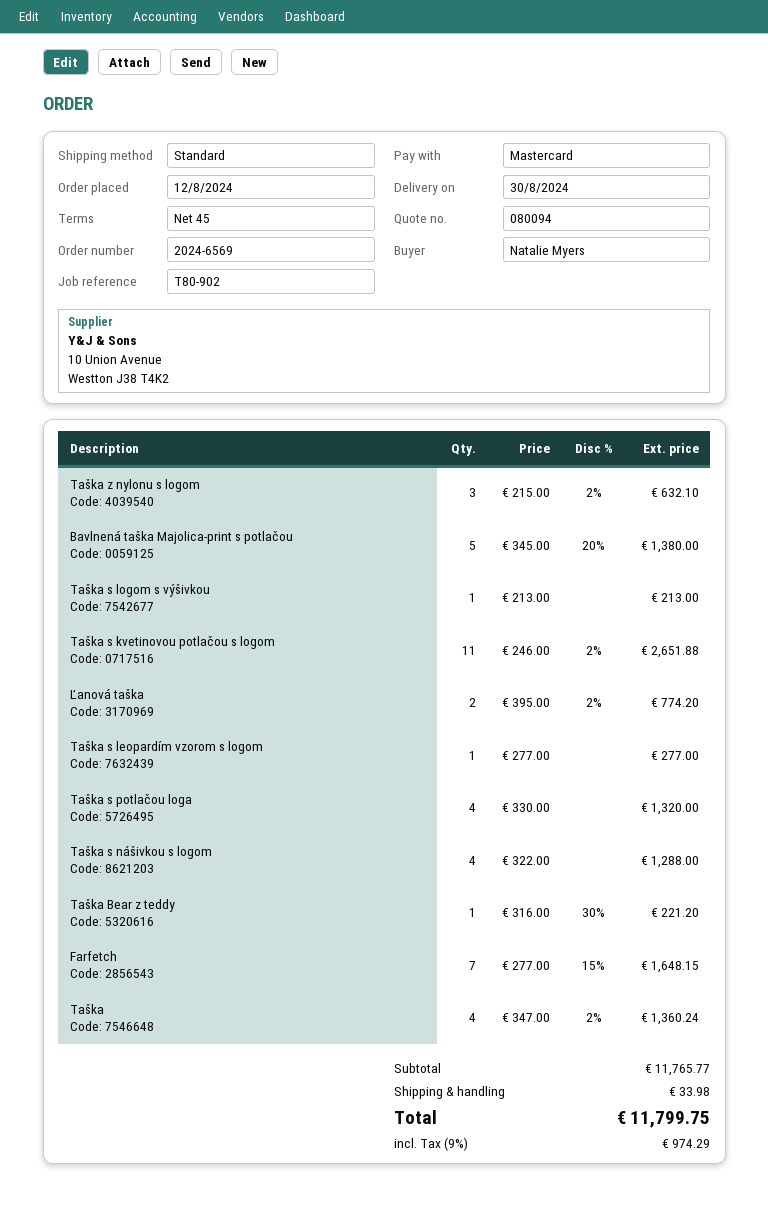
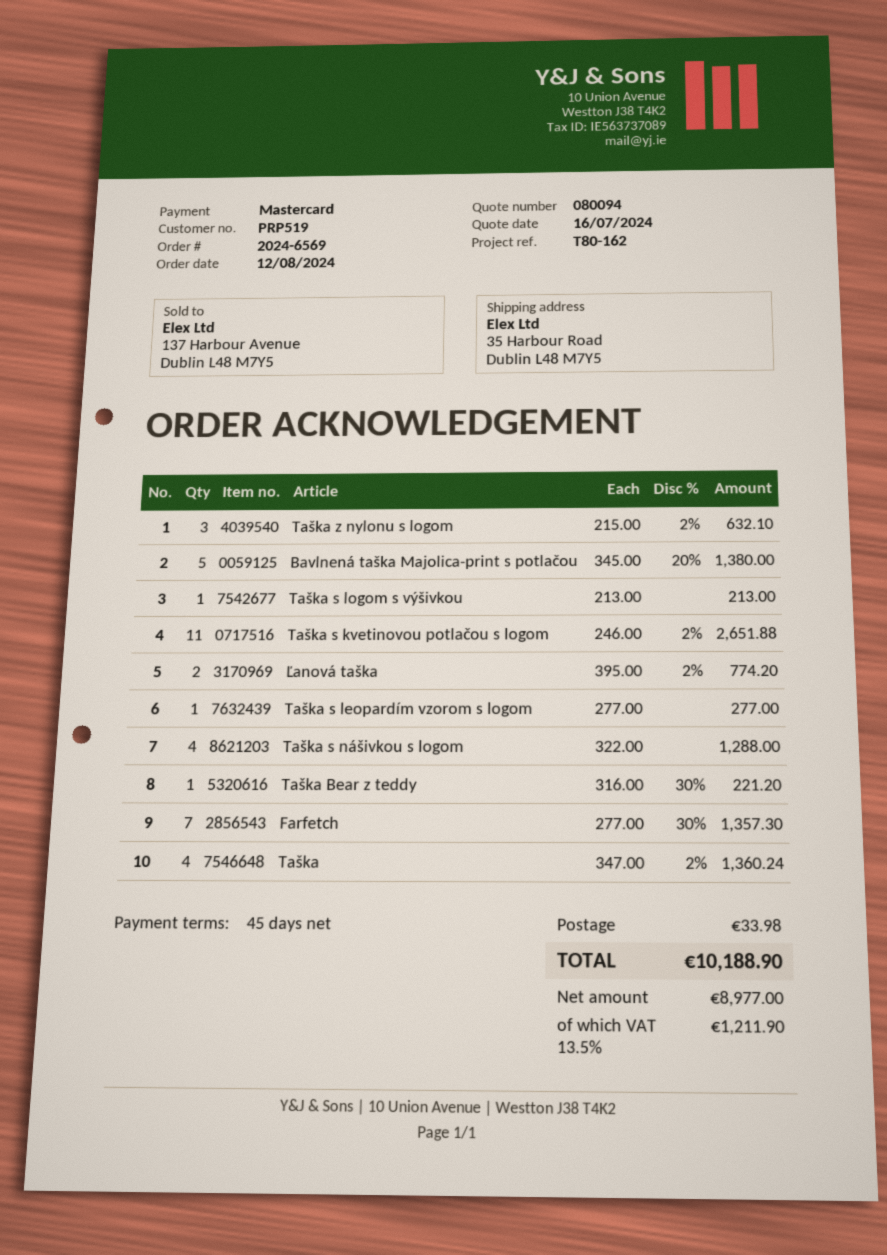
reference: T80-902 -> T80-162
Taška s potlačou loga: 4 x 330.00 = 1320.00 -> none
Farfetch: 7 x 277.00 - 15% = 1648.15 -> 7 x 277.00 - 30% = 1357.30
tax: 9% = 974.29 -> 13.5% = 1211.90
total: 11799.75 -> 10188.90

